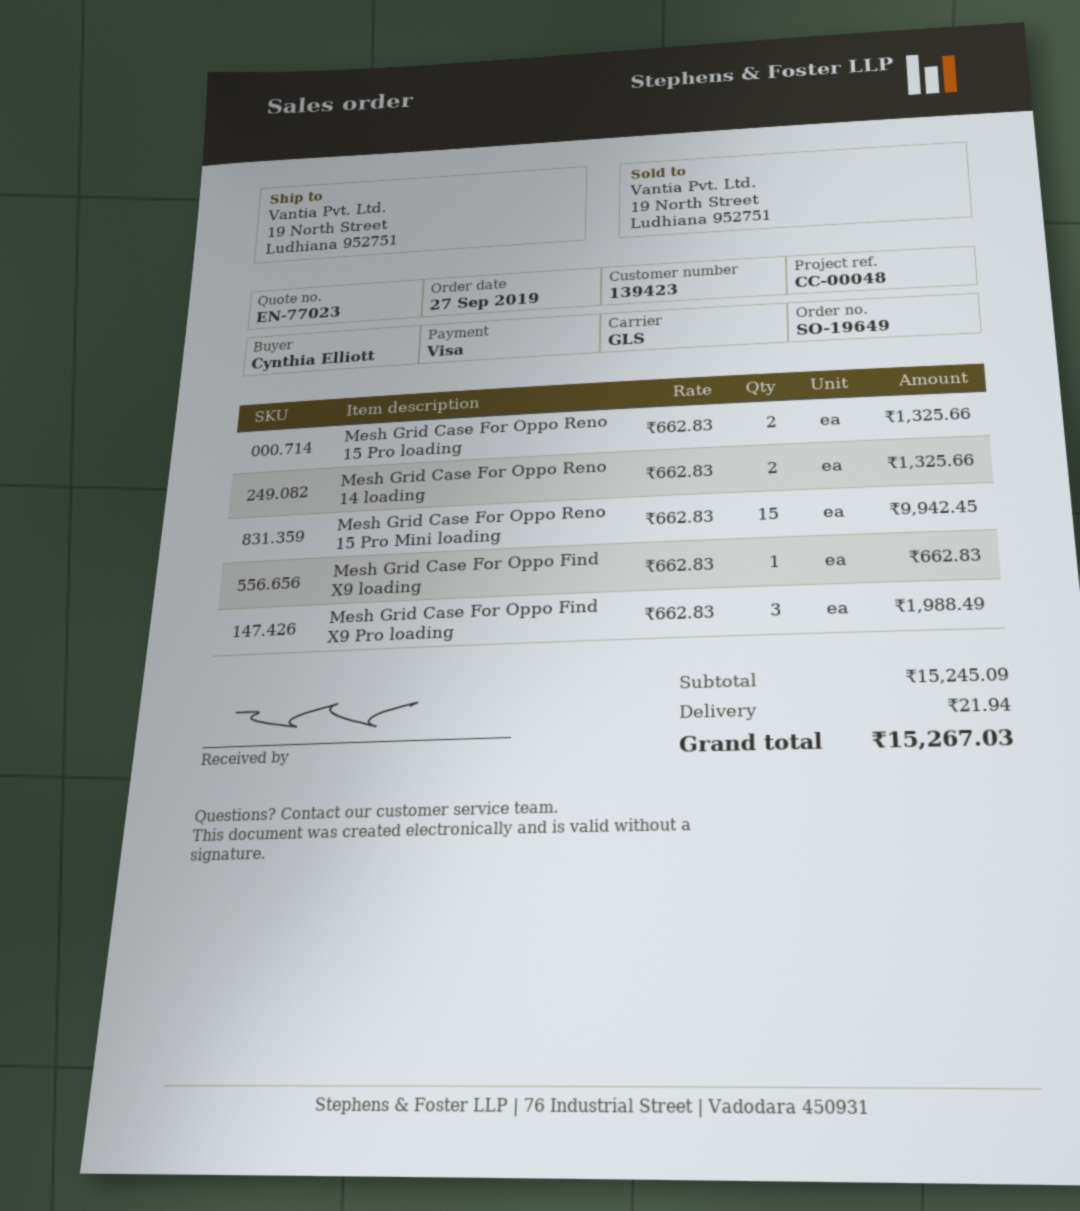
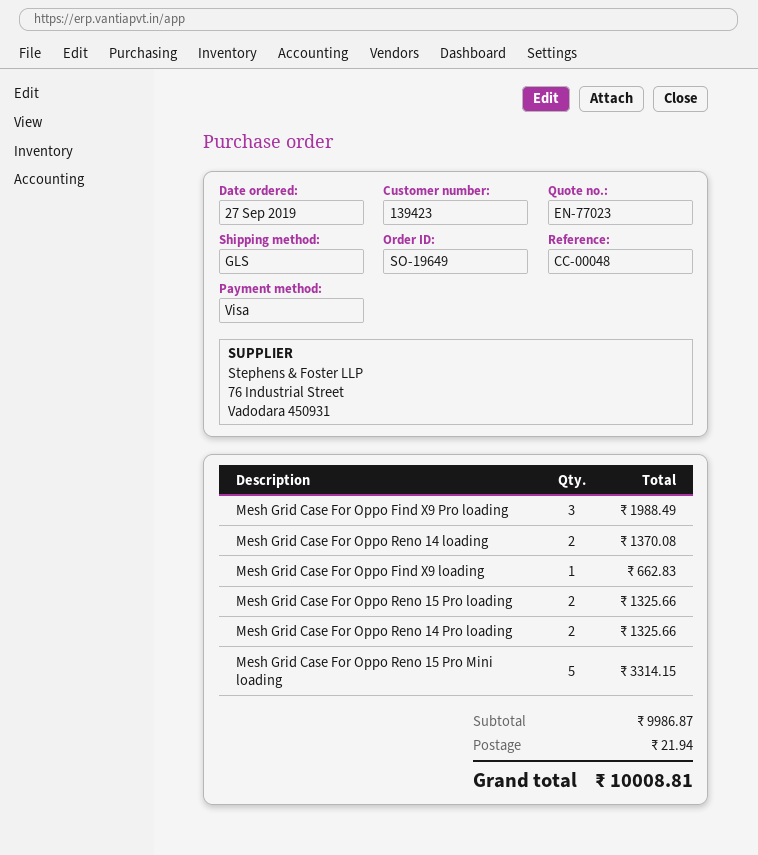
Mesh Grid Case For Oppo Reno 14 loading: 2 for 1325.66 -> 2 for 1370.08
Mesh Grid Case For Oppo Reno 15 Pro Mini loading: 15 for 9942.45 -> 5 for 3314.15
Mesh Grid Case For Oppo Reno 14 Pro loading: none -> 2 for 1325.66
subtotal: 15245.09 -> 9986.87
total: 15267.03 -> 10008.81

